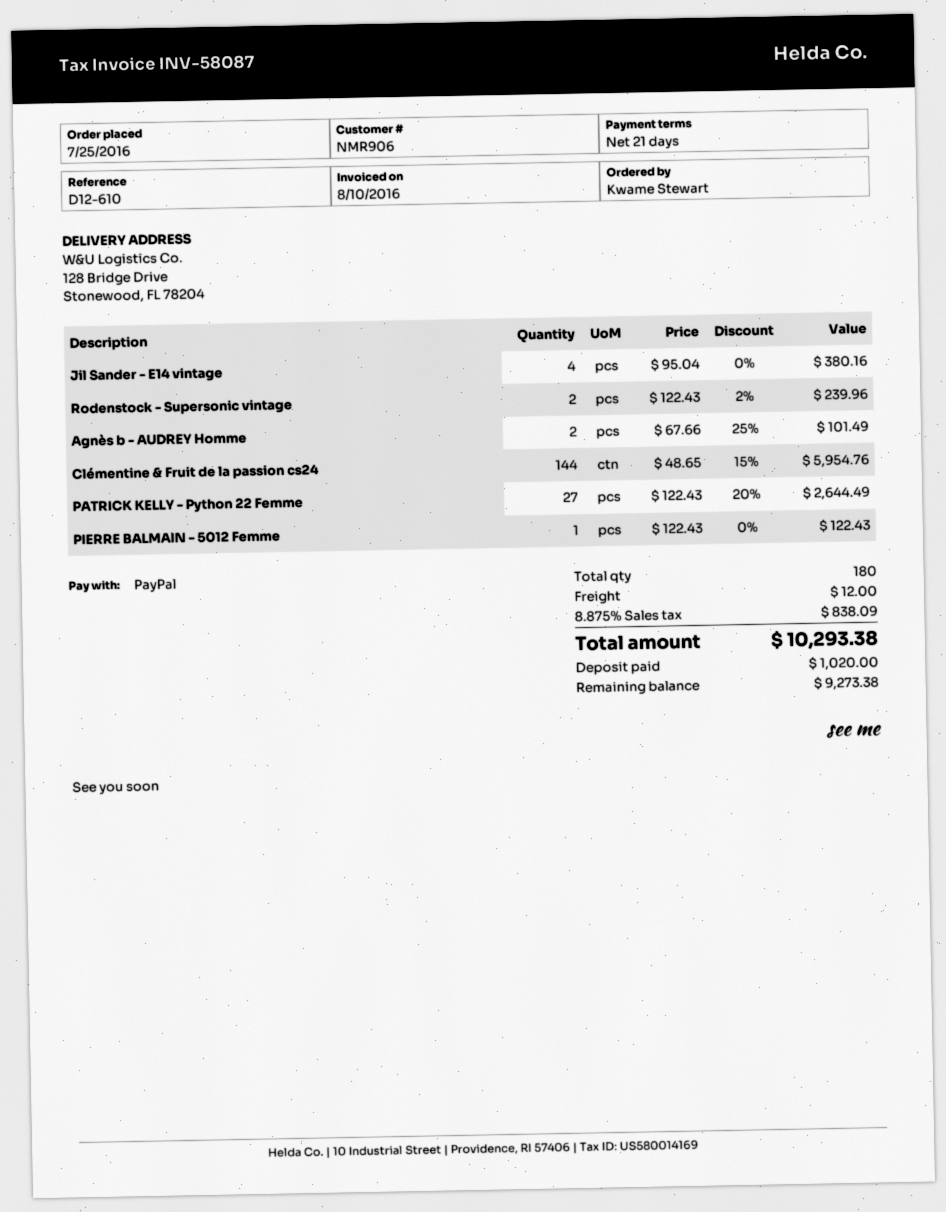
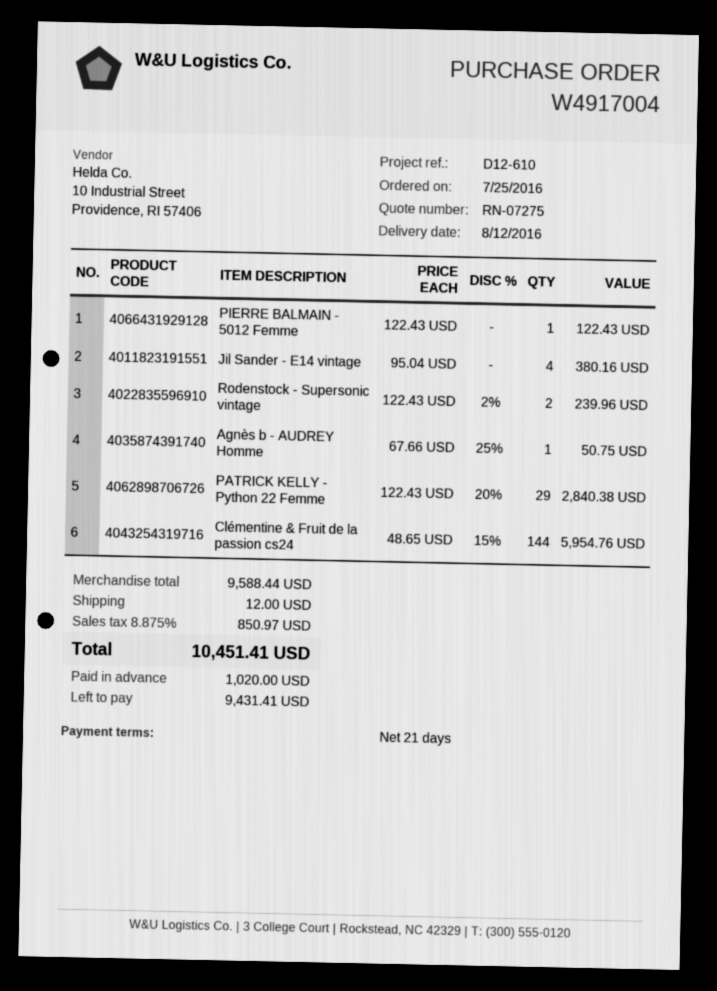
Agnès b - AUDREY Homme: 2 x 67.66 - 25% = 101.49 -> 1 x 67.66 - 25% = 50.75
PATRICK KELLY - Python 22 Femme: 27 x 122.43 - 20% = 2644.49 -> 29 x 122.43 - 20% = 2840.38
tax: 8.875% = 838.09 -> 8.875% = 850.97
total: 10293.38 -> 10451.41
balance: 9273.38 -> 9431.41

